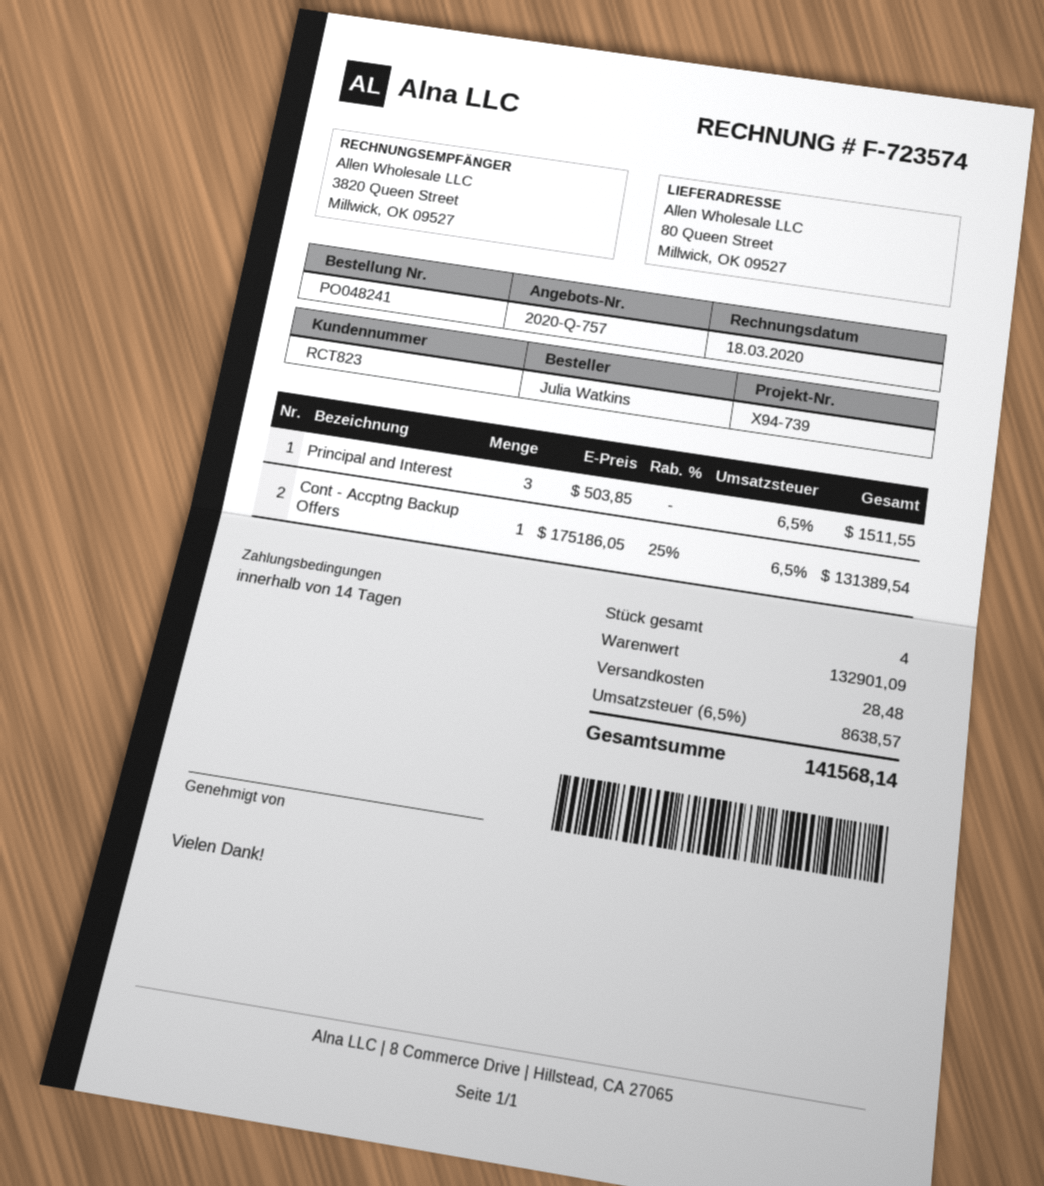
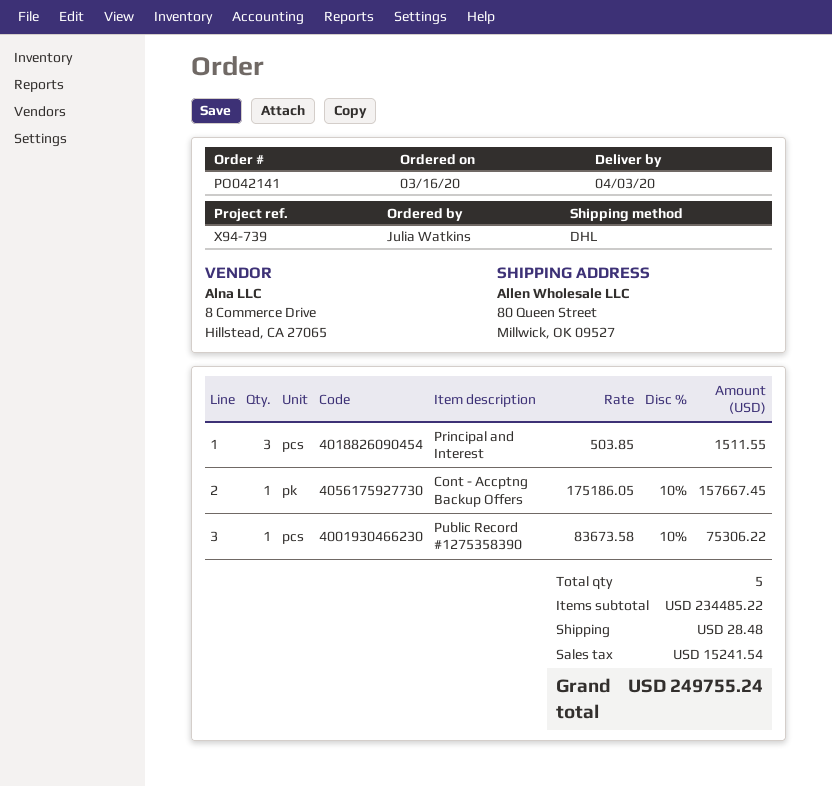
order number: PO048241 -> PO042141
Cont - Accptng Backup Offers: 1 x 175186.05 - 25% = 131389.54 -> 1 x 175186.05 - 10% = 157667.45
Public Record #1275358390: none -> 1 x 83673.58 - 10% = 75306.22
total quantity: 4 -> 5
subtotal: 132901.09 -> 234485.22
tax: 8638.57 -> 15241.54
total: 141568.14 -> 249755.24

